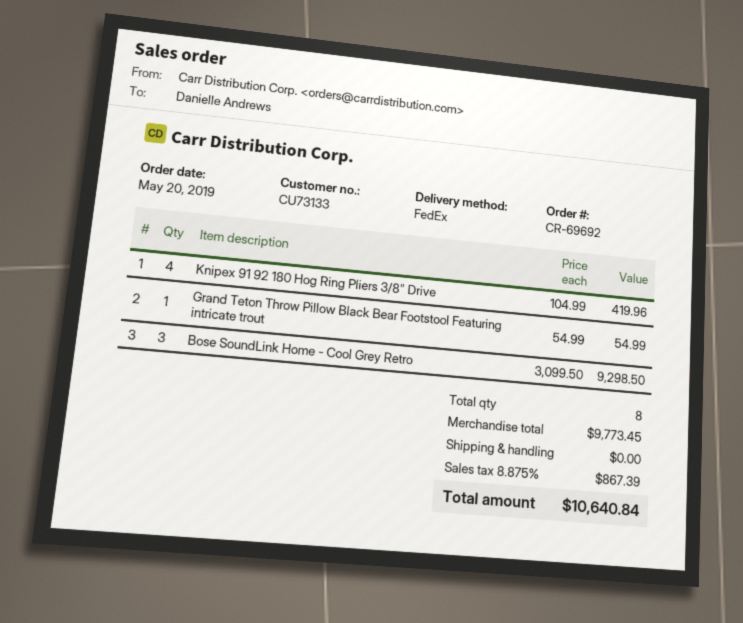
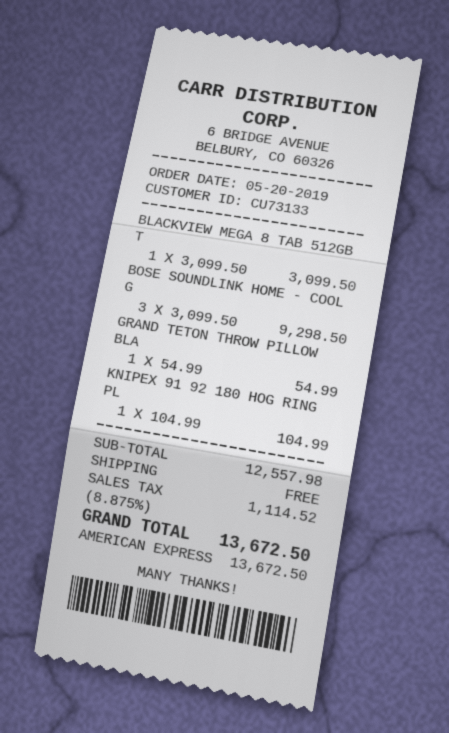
Knipex 91 92 180 Hog Ring Pliers 3/8" Drive: 4 x 104.99 = 419.96 -> 1 x 104.99 = 104.99
BLACKVIEW MEGA 8 TAB 512GB T: none -> 1 x 3099.50 = 3099.50
subtotal: 9773.45 -> 12557.98
tax: 8.875% = 867.39 -> 8.875% = 1114.52
total: 10640.84 -> 13672.50

